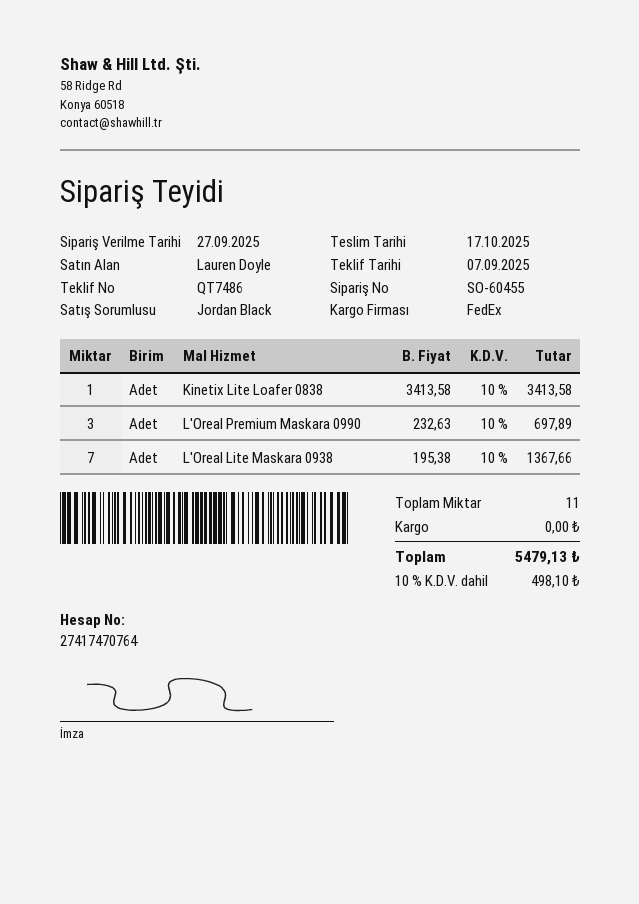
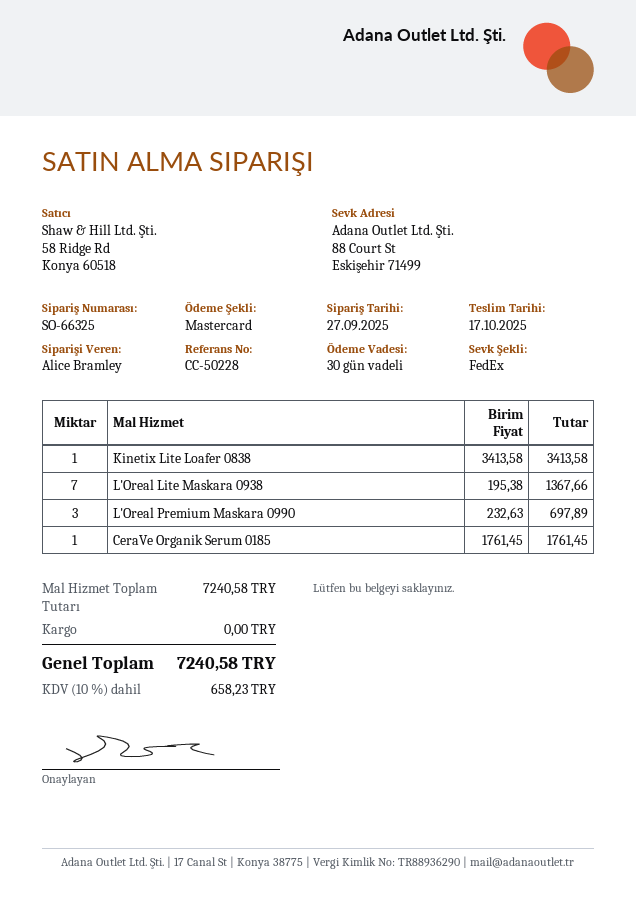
order number: SO-60455 -> SO-66325
ordered by: Lauren Doyle -> Alice Bramley
CeraVe Organik Serum 0185: none -> 1 x 1761.45 = 1761.45
tax: 10% = 498.10 -> 10% = 658.23
total: 5479.13 -> 7240.58

